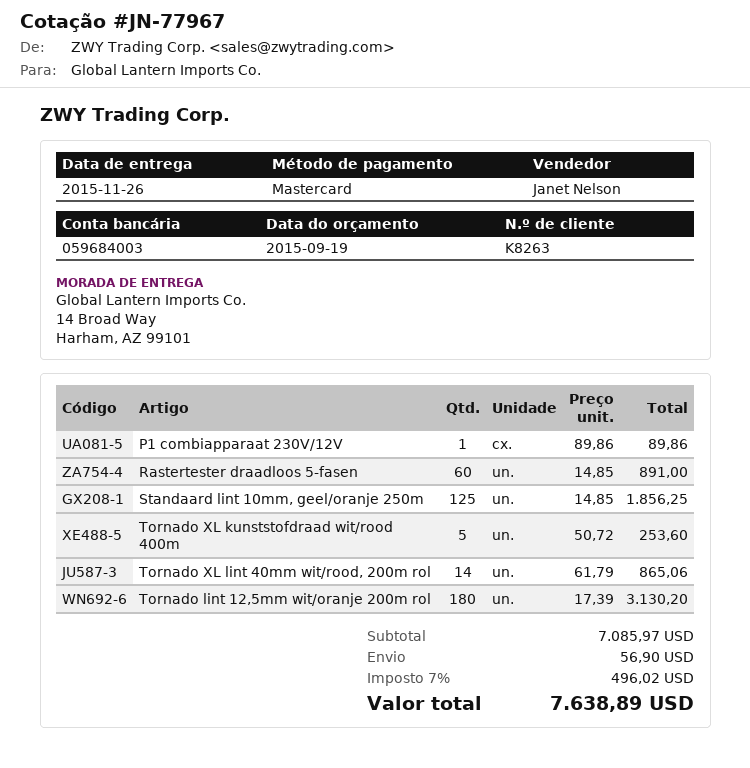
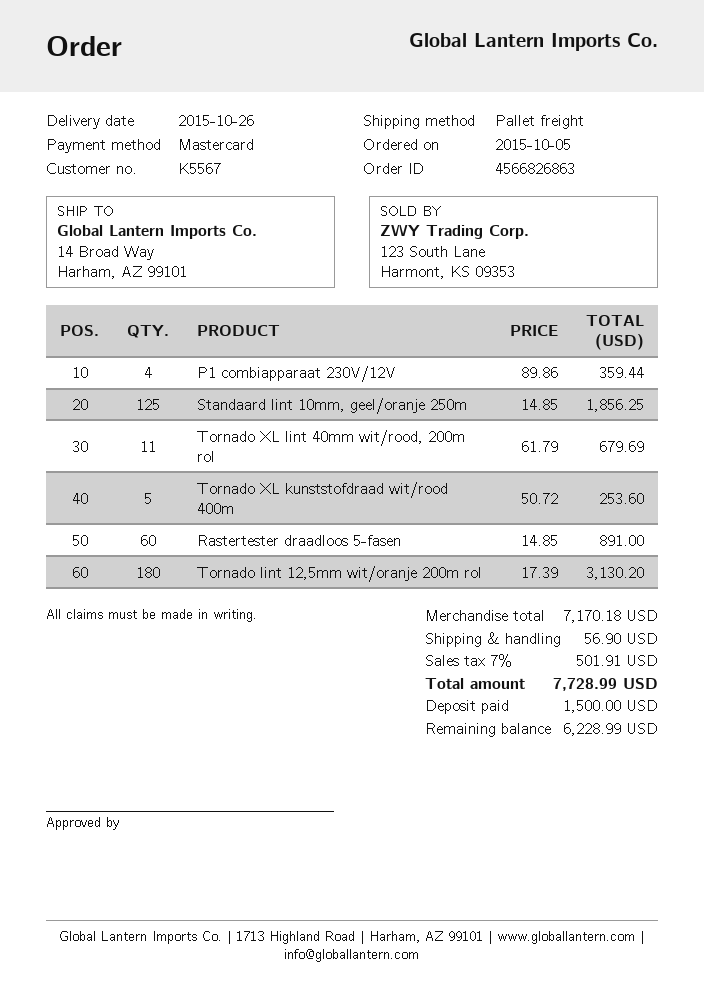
delivery date: 2015-11-26 -> 2015-10-26
customer number: K8263 -> K5567
P1 combiapparaat 230V/12V: 1 x 89.86 = 89.86 -> 4 x 89.86 = 359.44
Tornado XL lint 40mm wit/rood, 200m rol: 14 x 61.79 = 865.06 -> 11 x 61.79 = 679.69
subtotal: 7085.97 -> 7170.18
tax: 7% = 496.02 -> 7% = 501.91
total: 7638.89 -> 7728.99

